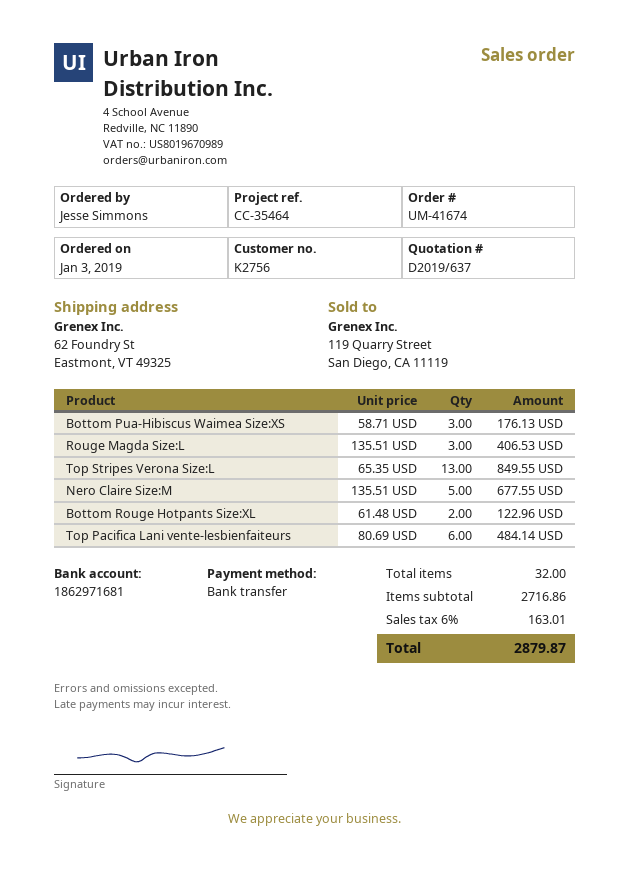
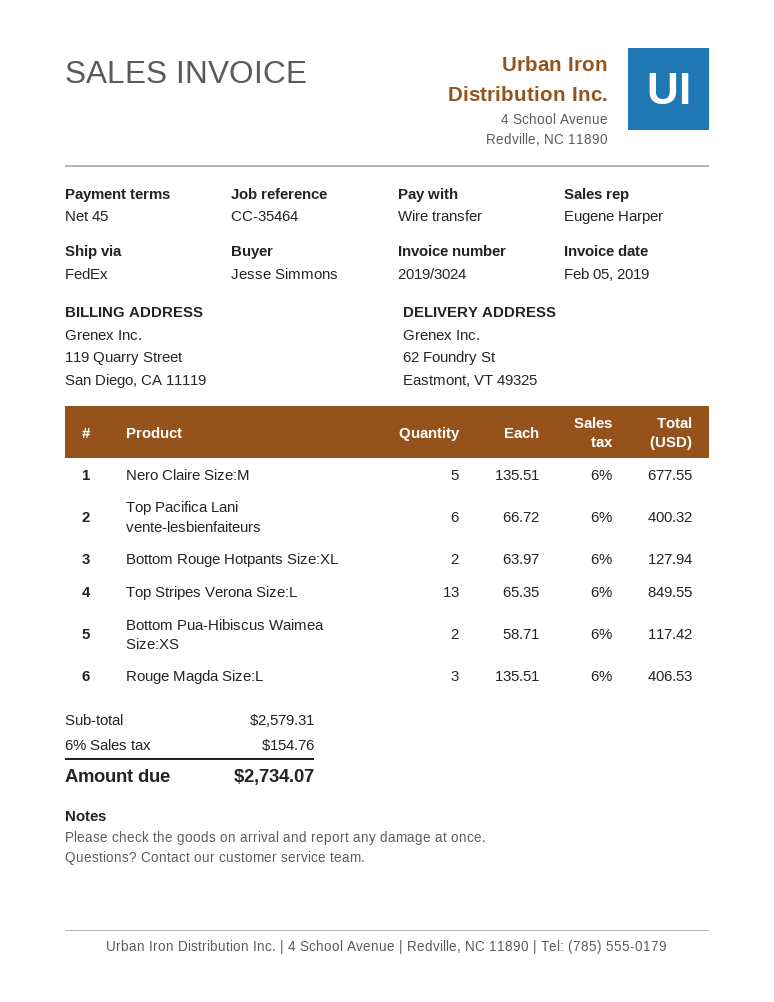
Bottom Pua-Hibiscus Waimea Size:XS: 3 x 58.71 = 176.13 -> 2 x 58.71 = 117.42
Bottom Rouge Hotpants Size:XL: 2 x 61.48 = 122.96 -> 2 x 63.97 = 127.94
Top Pacifica Lani vente-lesbienfaiteurs: 6 x 80.69 = 484.14 -> 6 x 66.72 = 400.32
subtotal: 2716.86 -> 2579.31
tax: 6% = 163.01 -> 6% = 154.76
total: 2879.87 -> 2734.07

